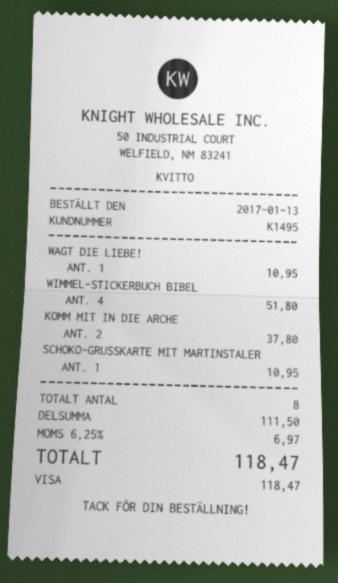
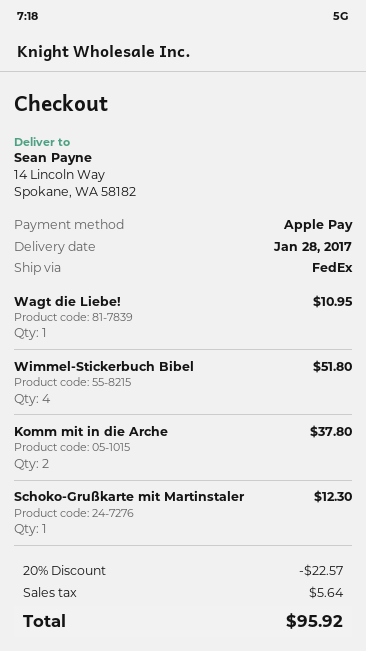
payment method: Visa -> Apple Pay
SCHOKO-GRUSSKARTE MIT MARTINSTALER: 1 for 10.95 -> 1 for 12.30
discount: none -> 20% = 22.57
tax: 6.97 -> 5.64
total: 118.47 -> 95.92

